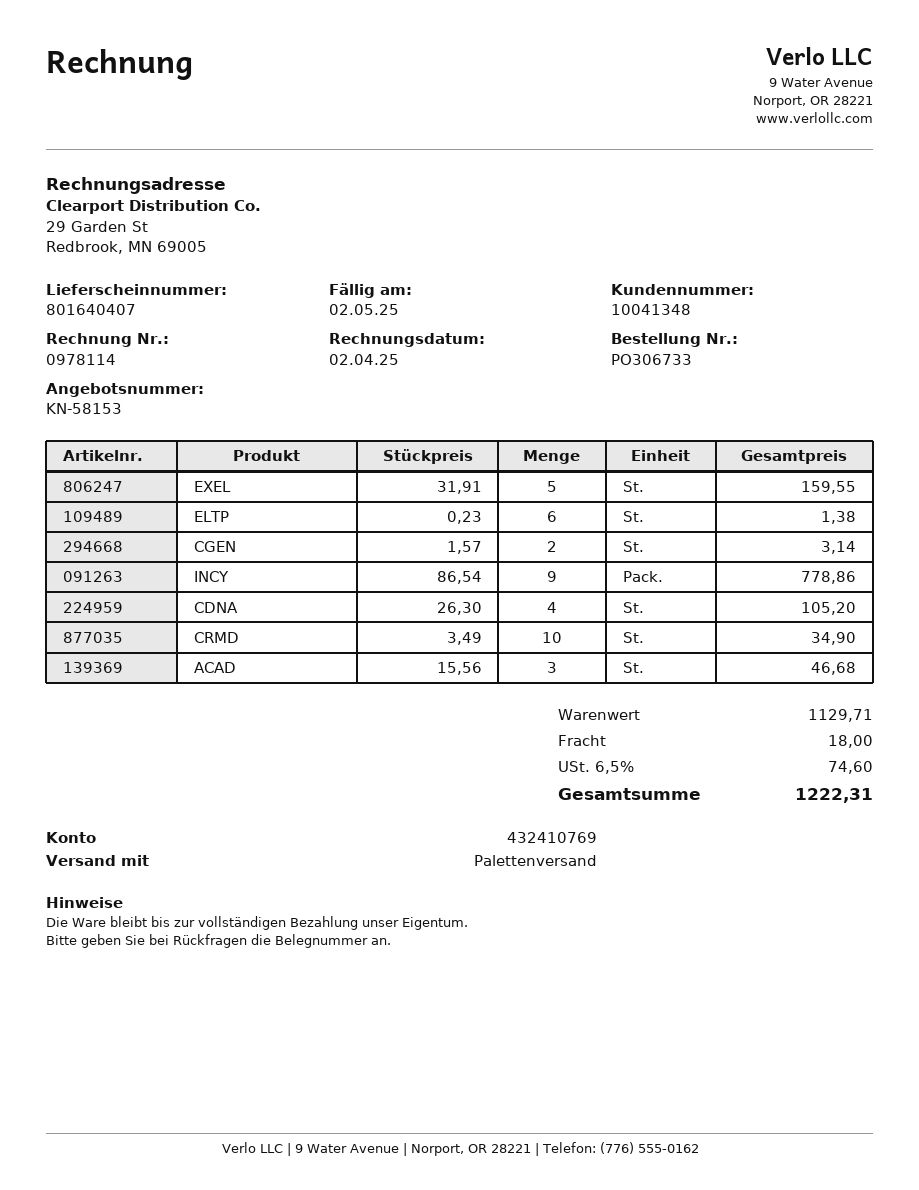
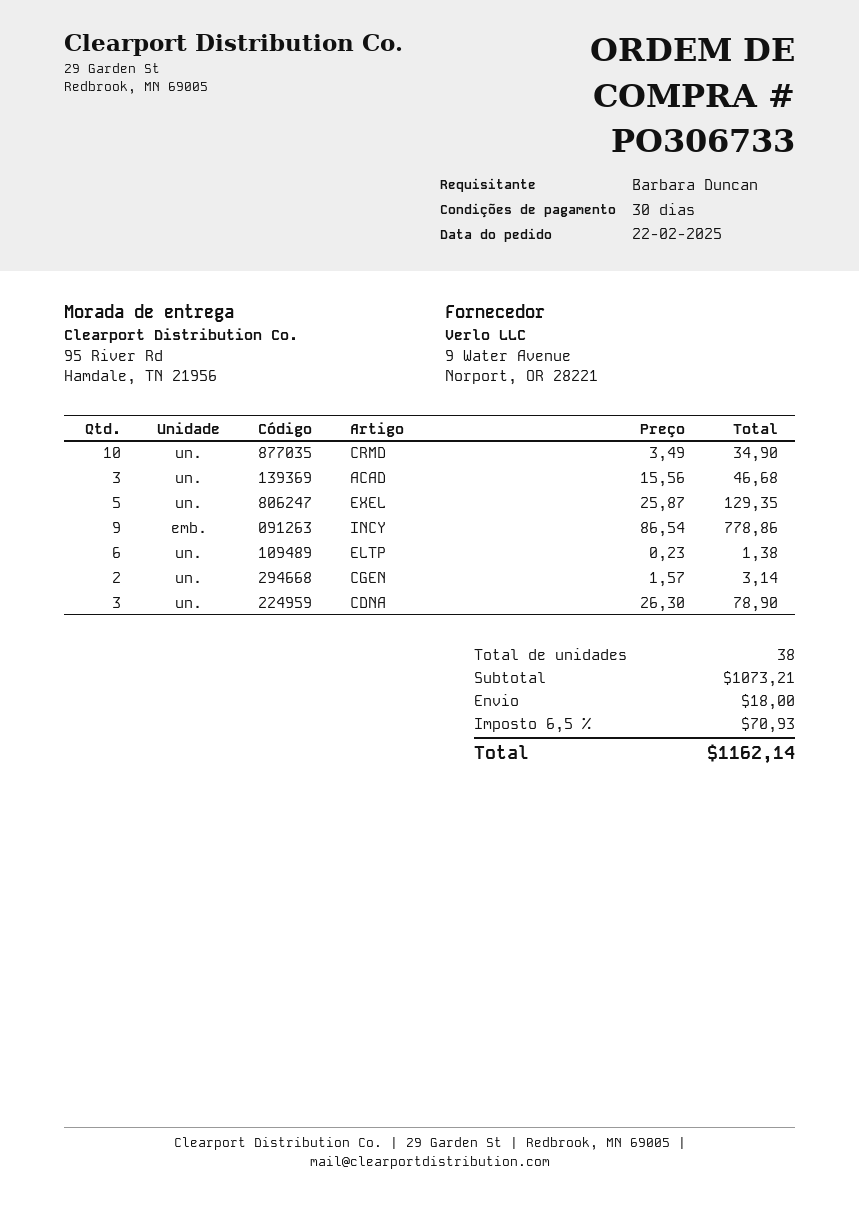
EXEL: 5 x 31.91 = 159.55 -> 5 x 25.87 = 129.35
CDNA: 4 x 26.30 = 105.20 -> 3 x 26.30 = 78.90
subtotal: 1129.71 -> 1073.21
tax: 6.5% = 74.60 -> 6.5% = 70.93
total: 1222.31 -> 1162.14

